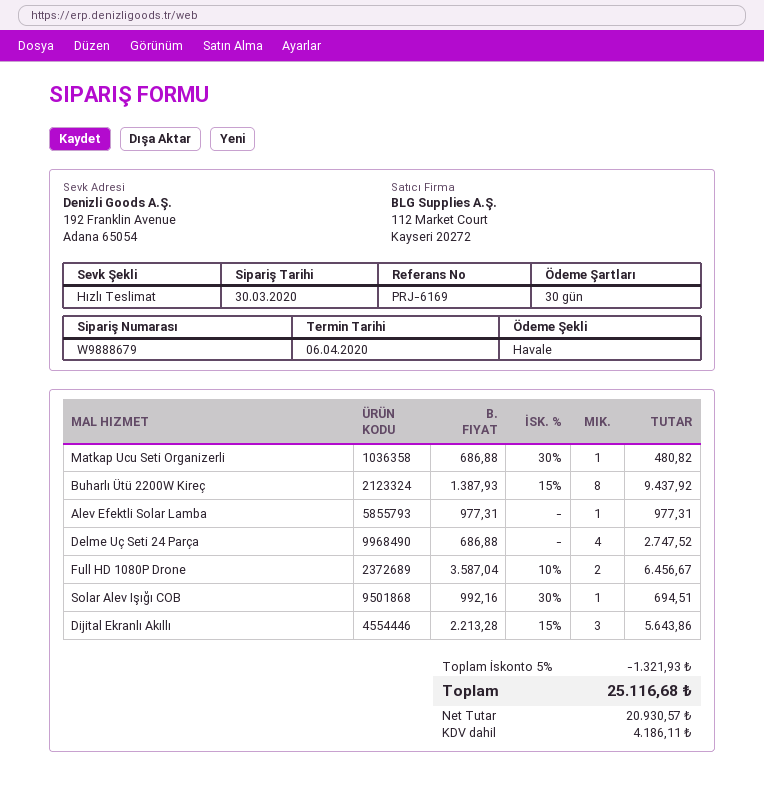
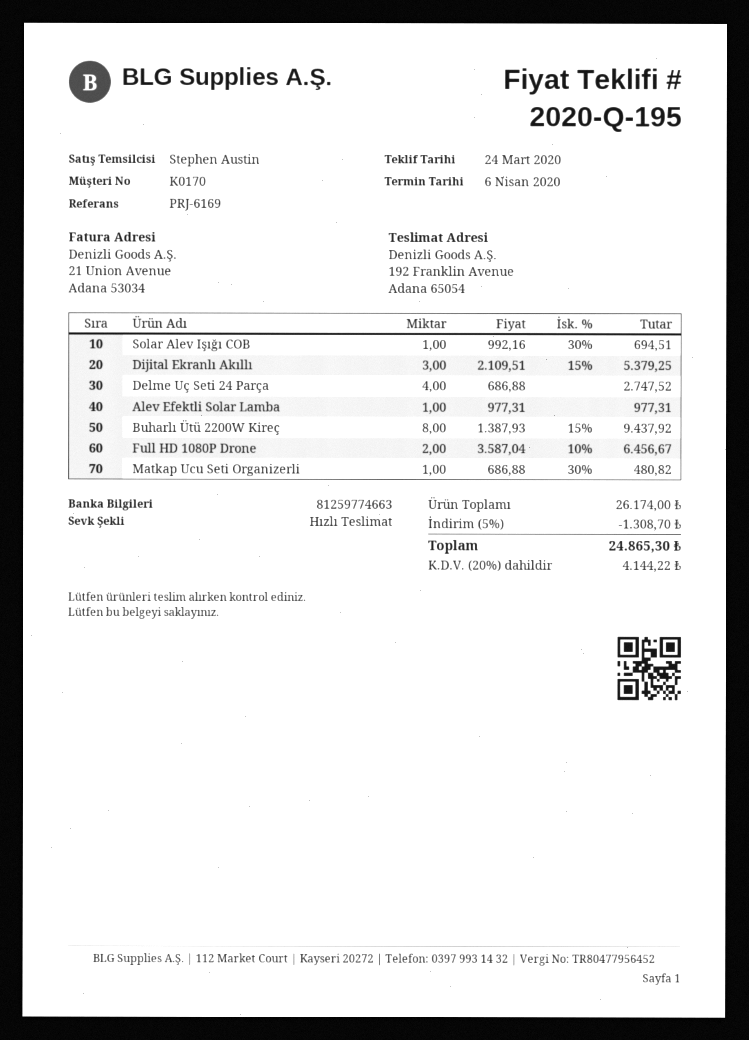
Dijital Ekranlı Akıllı: 3 x 2213.28 - 15% = 5643.86 -> 3 x 2109.51 - 15% = 5379.25
discount: 5% = 1321.93 -> 5% = 1308.70
tax: 4186.11 -> 4144.22
total: 25116.68 -> 24865.30

